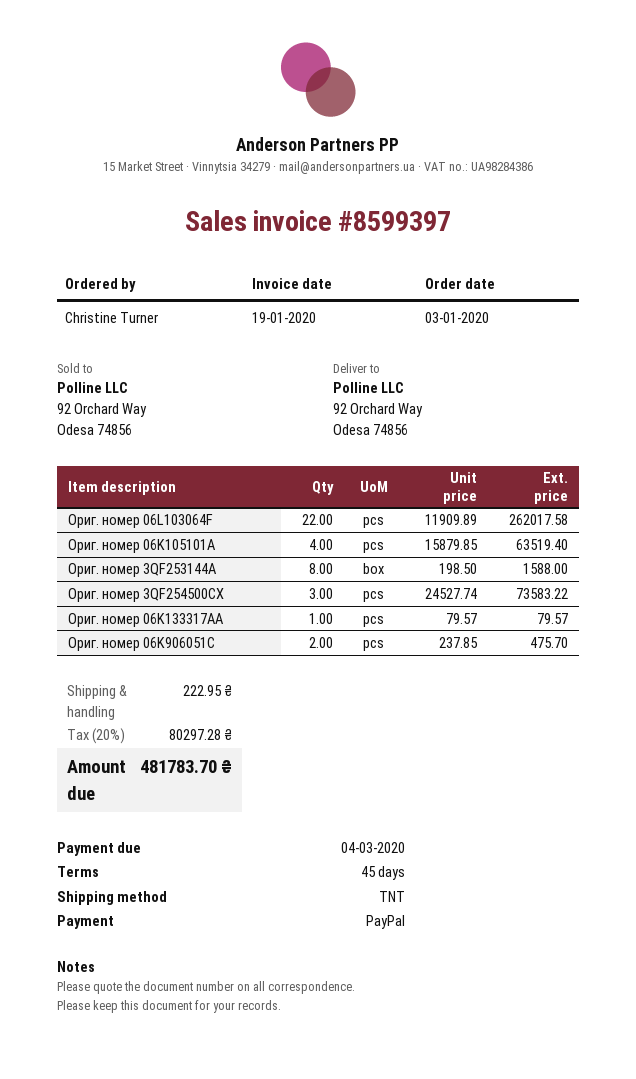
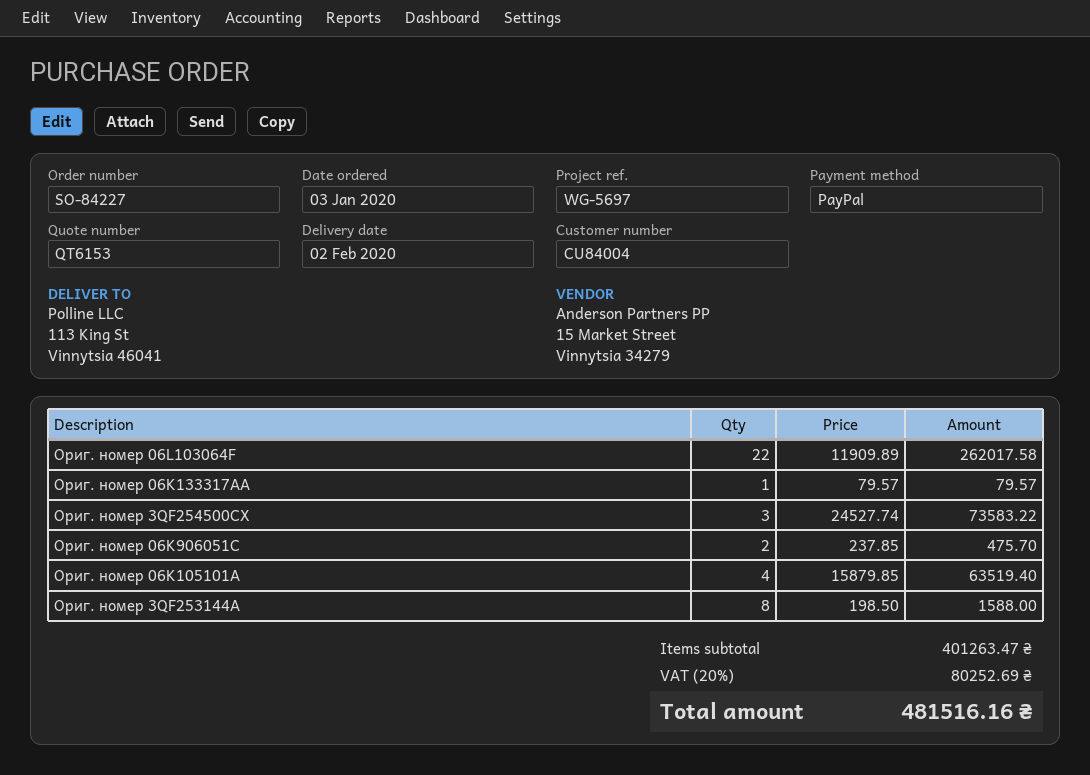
ship to: 92 Orchard Way, Odesa 74856 -> 113 King St, Vinnytsia 46041
shipping: 222.95 -> none
tax: 20% = 80297.28 -> 20% = 80252.69
total: 481783.70 -> 481516.16

